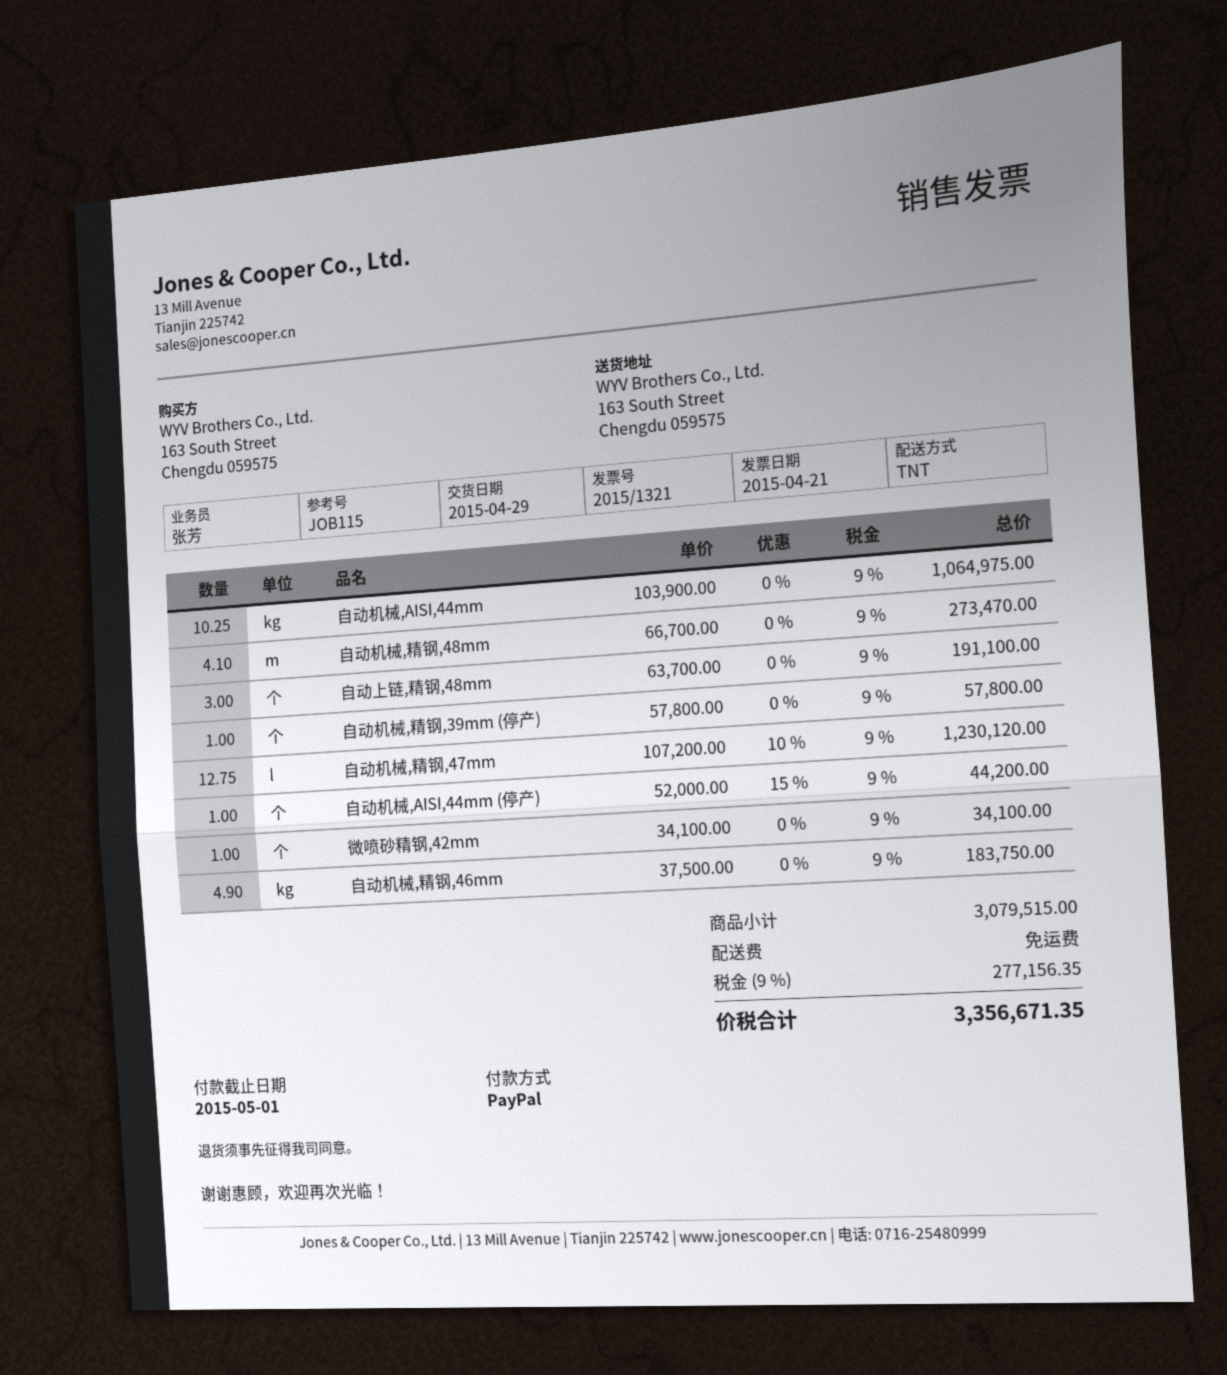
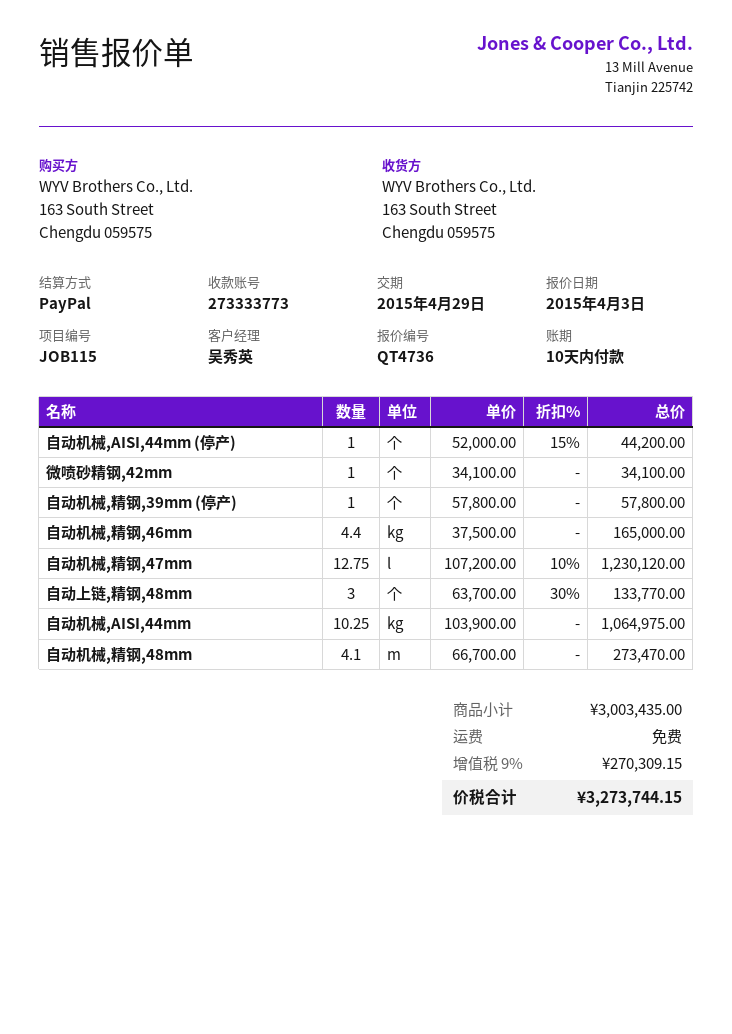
sales rep: 张芳 -> 吴秀英
自动上链,精钢,48mm: 3 x 63700.00 = 191100.00 -> 3 x 63700.00 - 30% = 133770.00
自动机械,精钢,46mm: 4.9 x 37500.00 = 183750.00 -> 4.4 x 37500.00 = 165000.00
subtotal: 3079515.00 -> 3003435.00
tax: 9% = 277156.35 -> 9% = 270309.15
total: 3356671.35 -> 3273744.15

